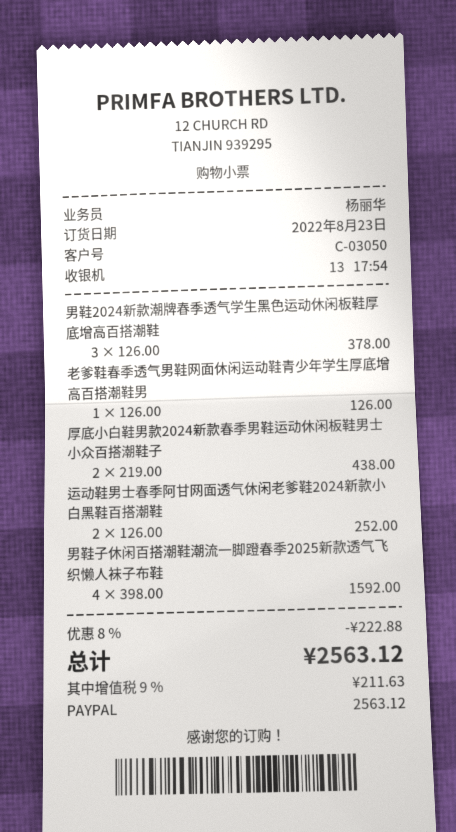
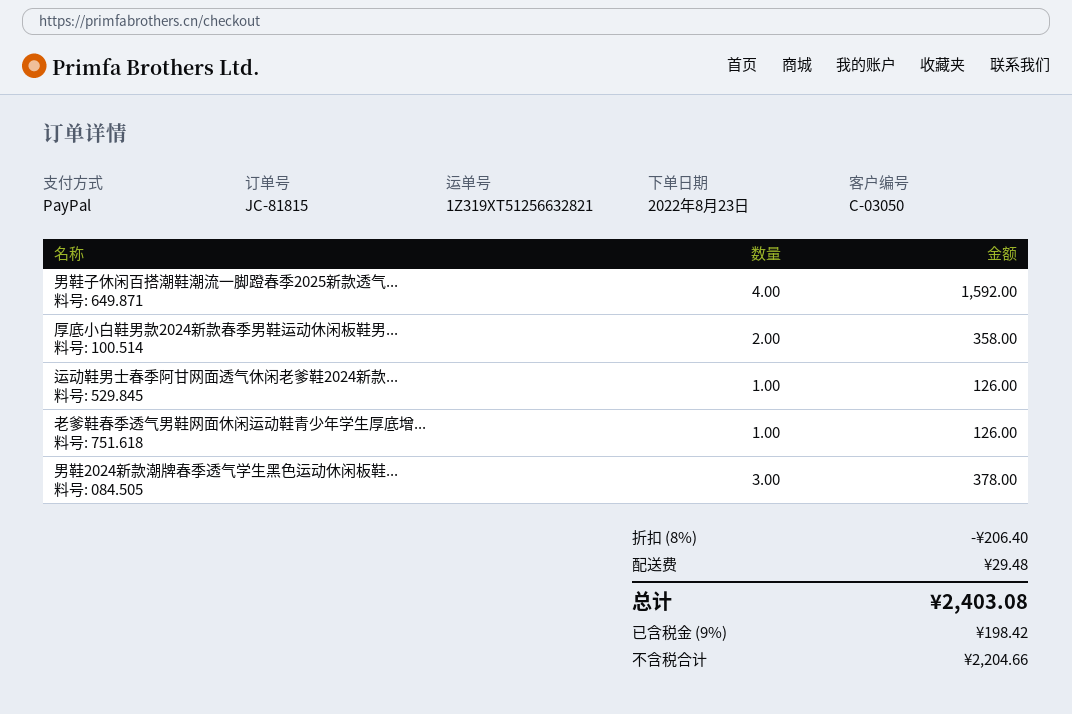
厚底小白鞋男款2024新款春季男鞋运动休闲板鞋男士小众百搭潮鞋子: 2 for 438.00 -> 2 for 358.00
运动鞋男士春季阿甘网面透气休闲老爹鞋2024新款小白黑鞋百搭潮鞋: 2 for 252.00 -> 1 for 126.00
discount: 8% = 222.88 -> 8% = 206.40
shipping: none -> 29.48
tax: 9% = 211.63 -> 9% = 198.42
total: 2563.12 -> 2403.08

